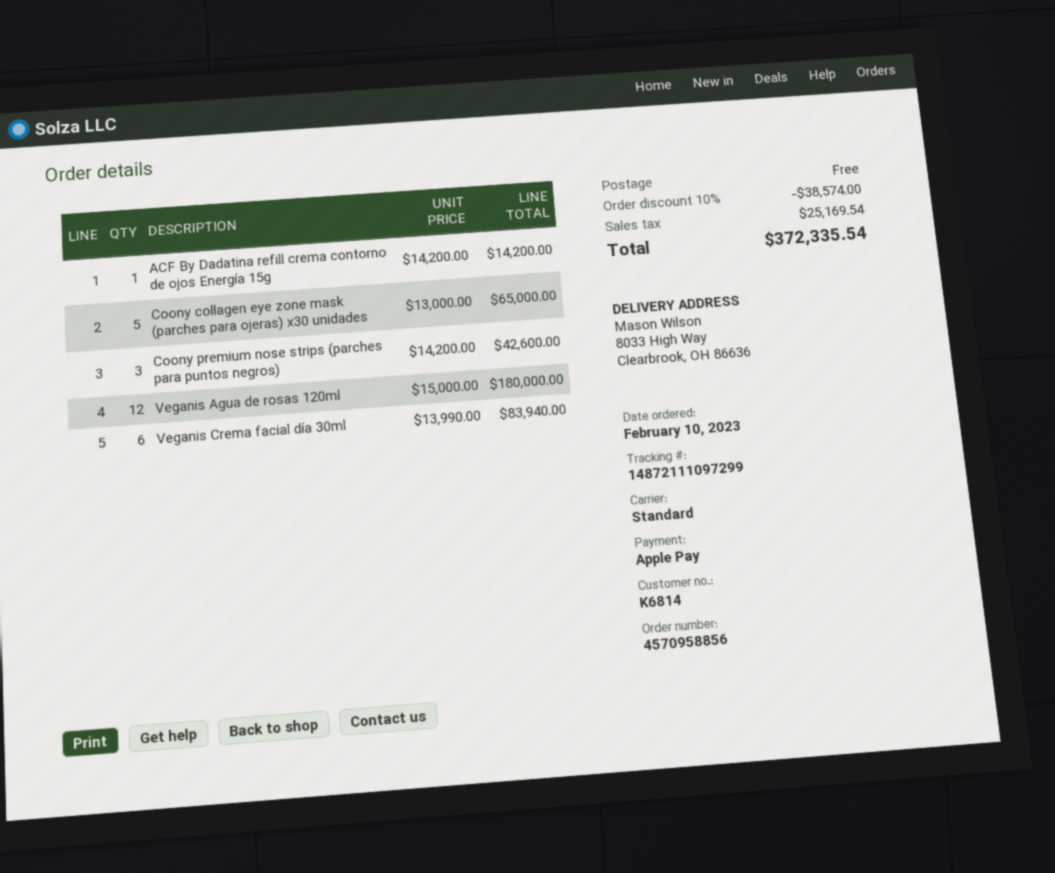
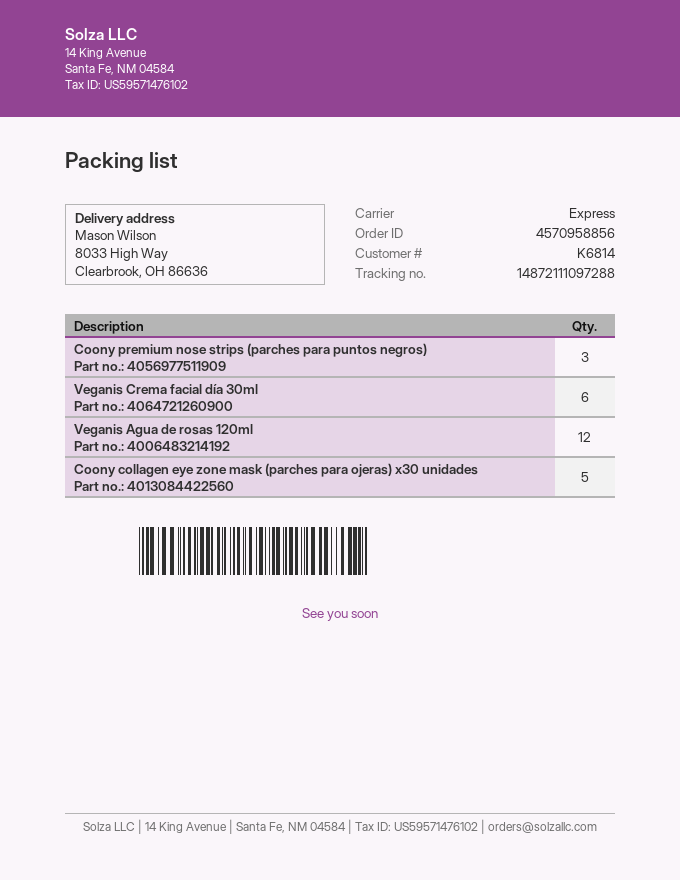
shipping method: standard -> express
tracking number: 14872111097299 -> 14872111097288
ACF By Dadatina refill crema contorno de ojos Energía 15g: 1 -> none

